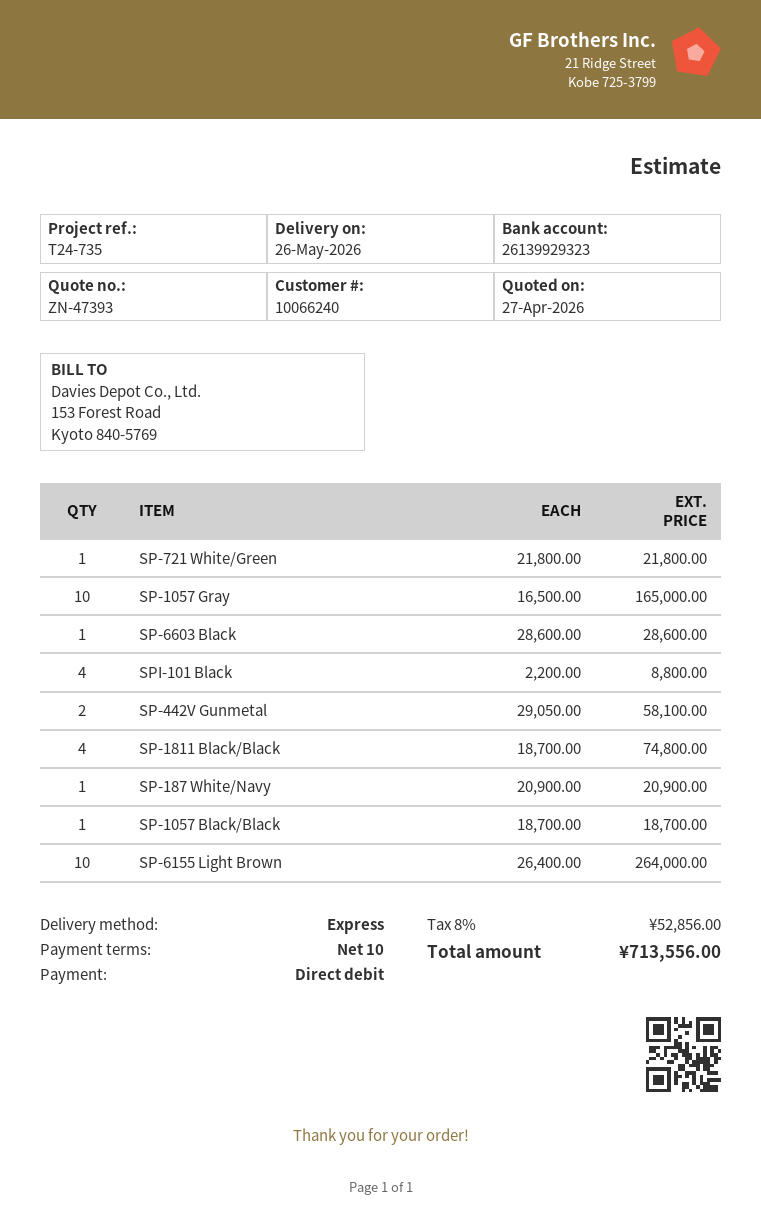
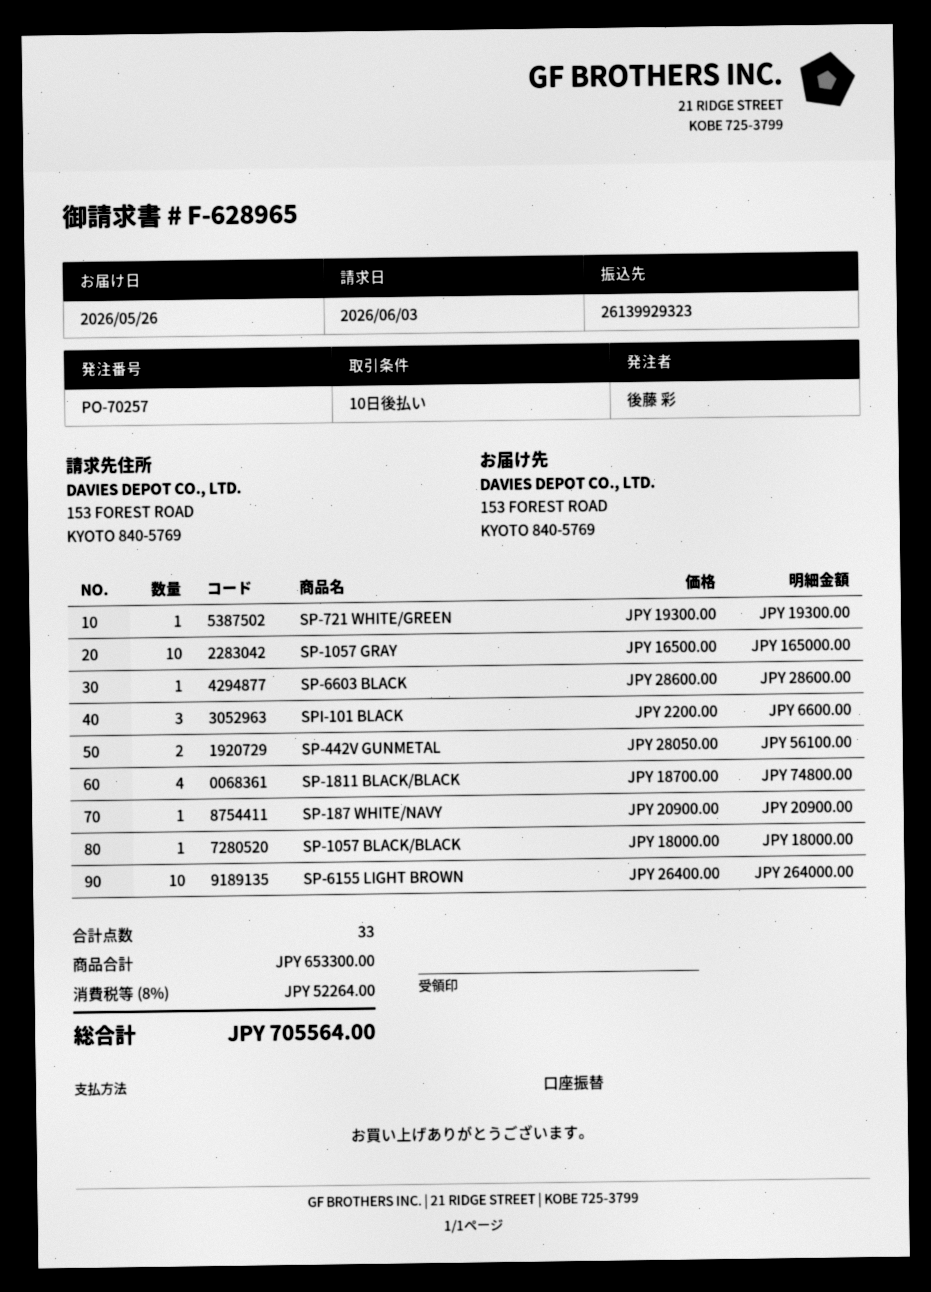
SP-721 White/Green: 1 x 21800.00 = 21800.00 -> 1 x 19300.00 = 19300.00
SPI-101 Black: 4 x 2200.00 = 8800.00 -> 3 x 2200.00 = 6600.00
SP-442V Gunmetal: 2 x 29050.00 = 58100.00 -> 2 x 28050.00 = 56100.00
SP-1057 Black/Black: 1 x 18700.00 = 18700.00 -> 1 x 18000.00 = 18000.00
tax: 8% = 52856.00 -> 8% = 52264.00
total: 713556.00 -> 705564.00

